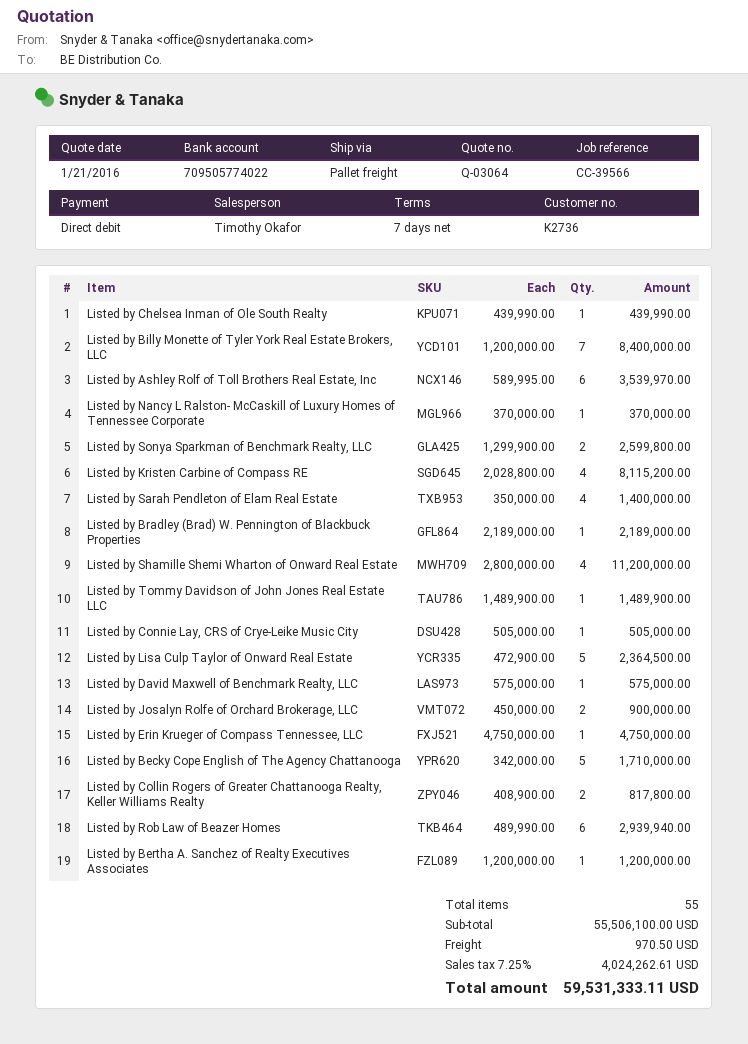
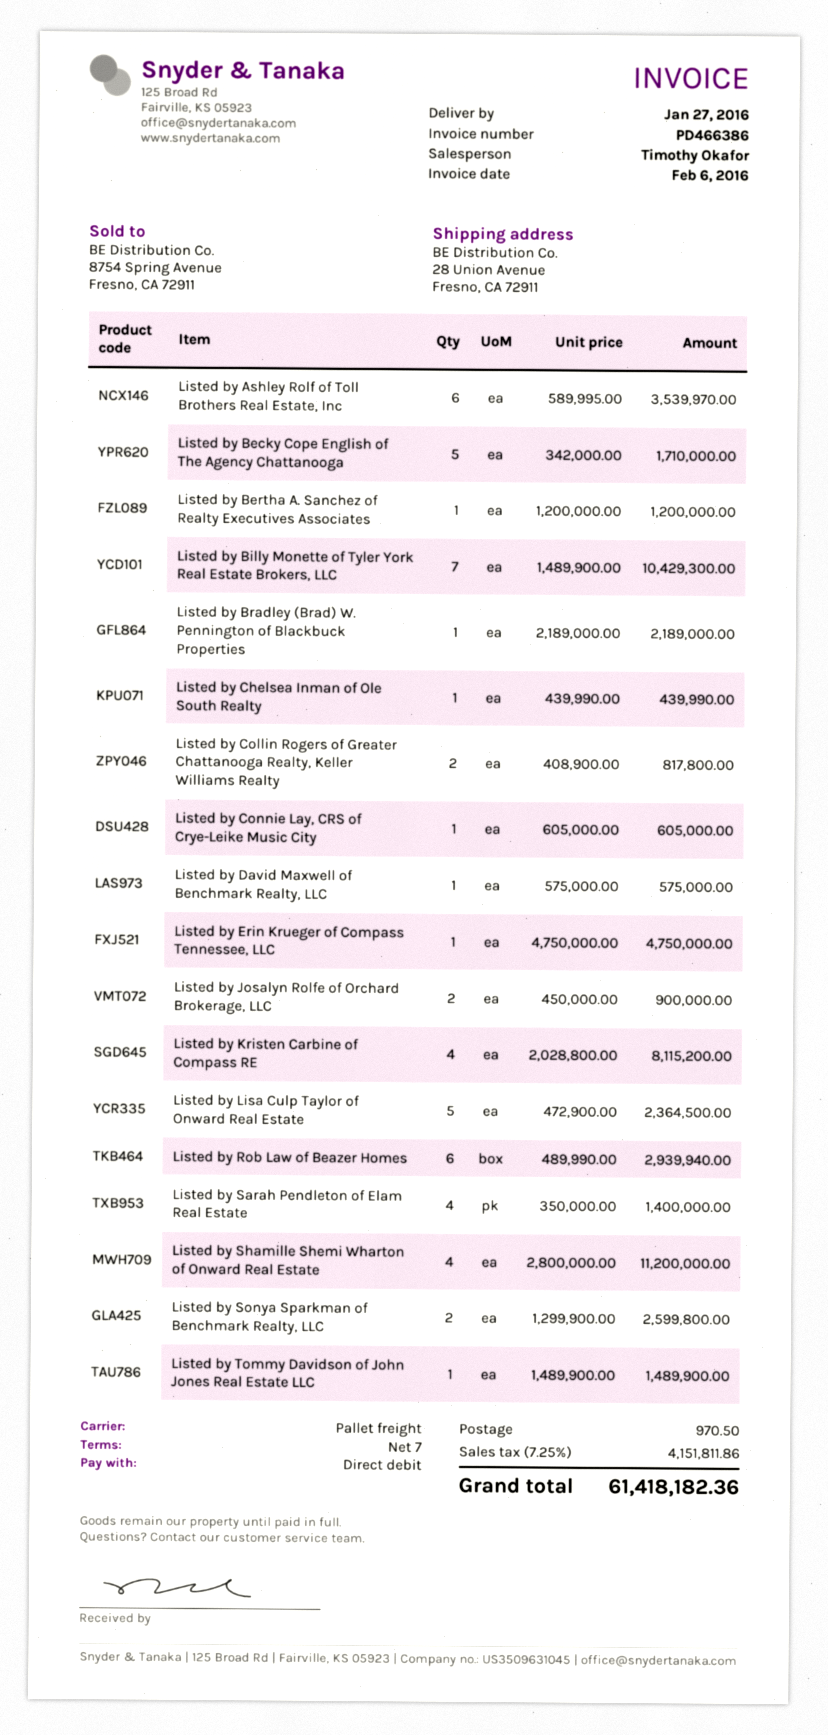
Listed by Billy Monette of Tyler York Real Estate Brokers, LLC: 7 x 1200000.00 = 8400000.00 -> 7 x 1489900.00 = 10429300.00
Listed by Nancy L Ralston- McCaskill of Luxury Homes of Tennessee Corporate: 1 x 370000.00 = 370000.00 -> none
Listed by Connie Lay, CRS of Crye-Leike Music City: 1 x 505000.00 = 505000.00 -> 1 x 605000.00 = 605000.00
tax: 7.25% = 4024262.61 -> 7.25% = 4151811.86
total: 59531333.11 -> 61418182.36

